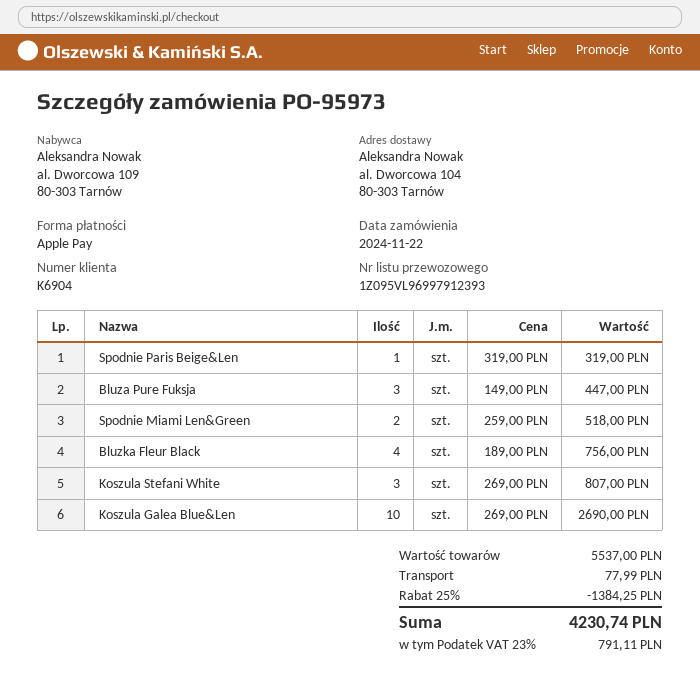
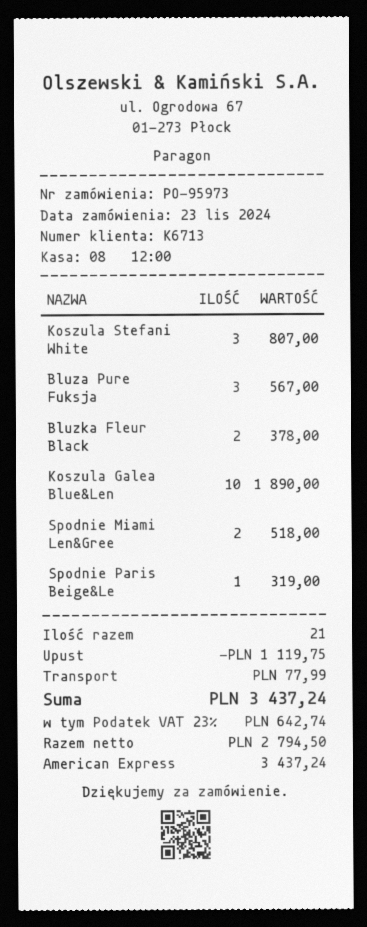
order date: 2024-11-22 -> 2024-11-23
customer number: K6904 -> K6713
payment method: Apple Pay -> American Express
Bluza Pure Fuksja: 3 for 447.00 -> 3 for 567.00
Bluzka Fleur Black: 4 for 756.00 -> 2 for 378.00
Koszula Galea Blue&Len: 10 for 2690.00 -> 10 for 1890.00
discount: 1384.25 -> 1119.75
tax: 23% = 791.11 -> 23% = 642.74
total: 4230.74 -> 3437.24

